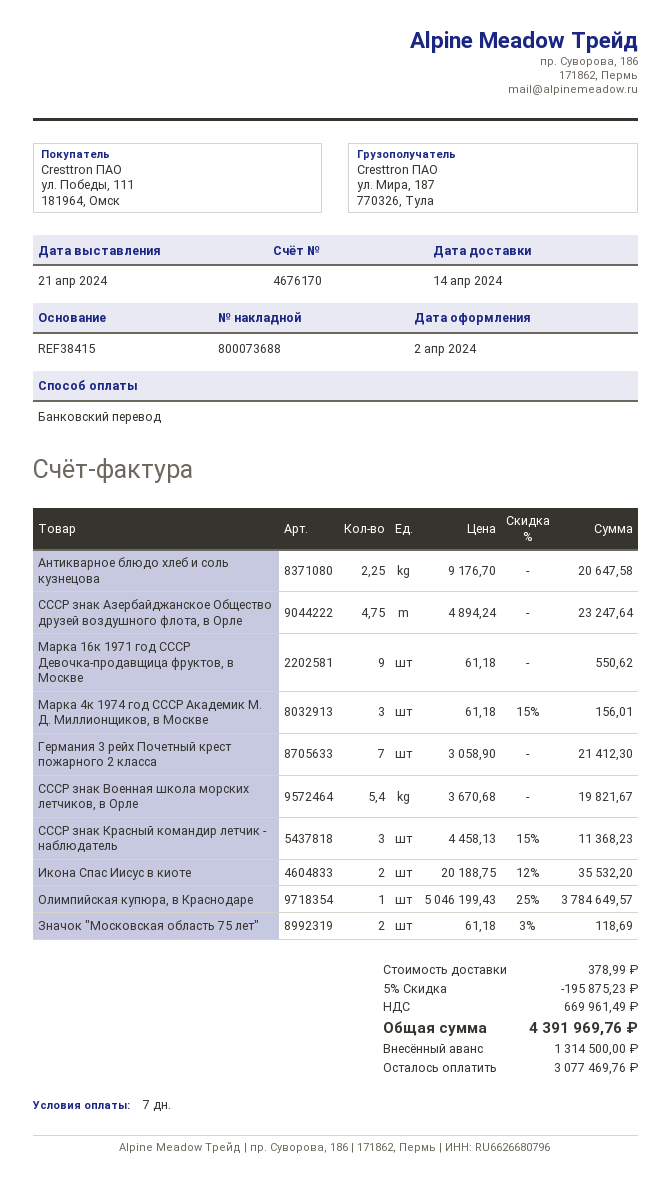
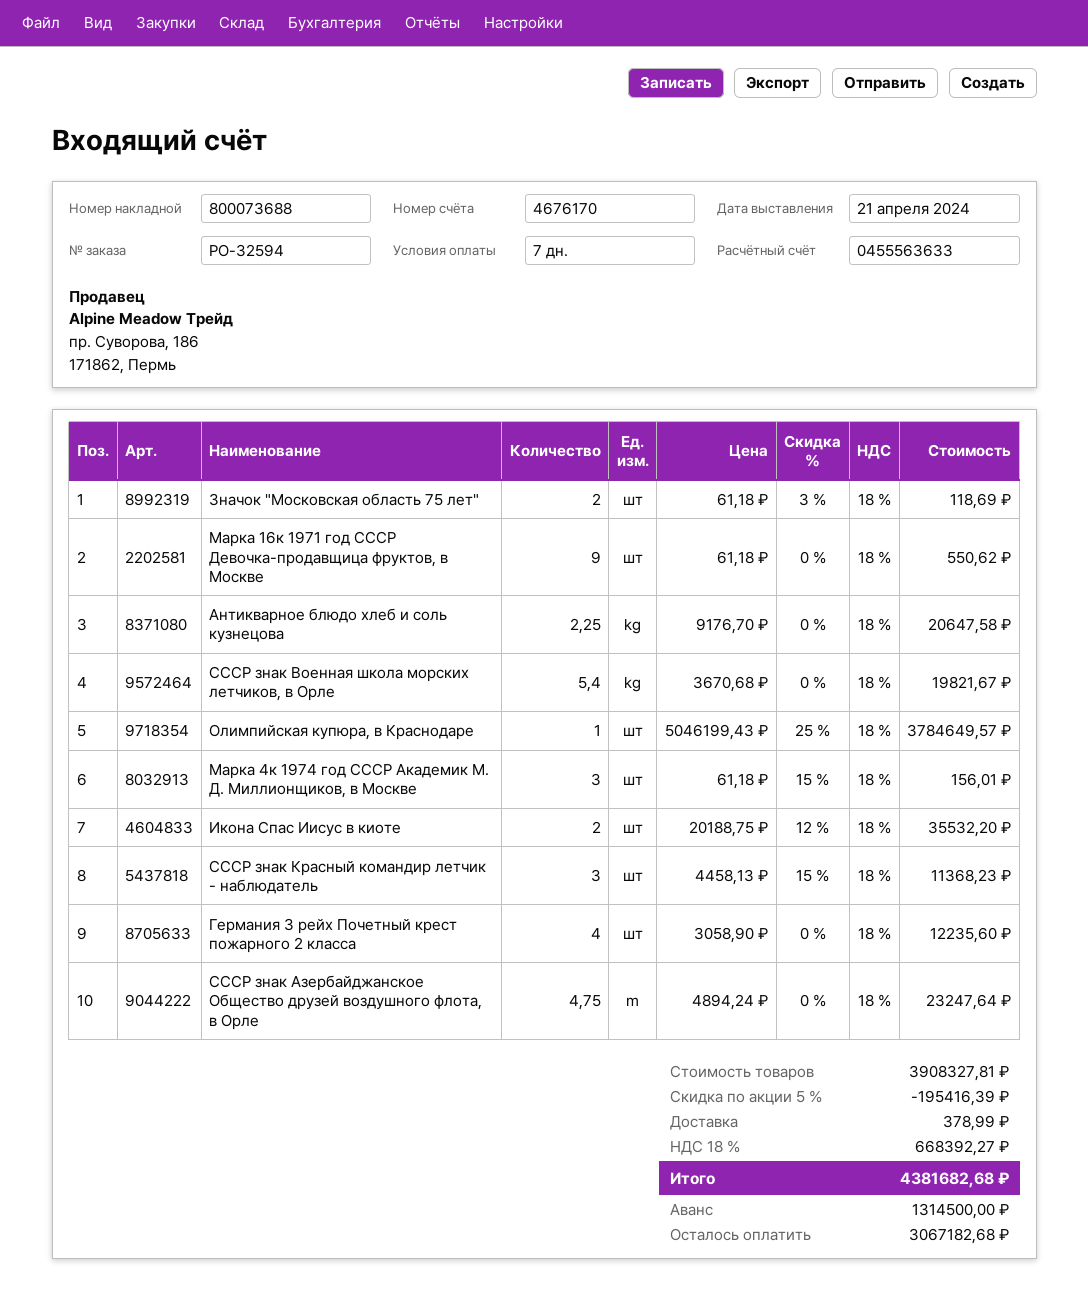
Германия 3 рейх Почетный крест пожарного 2 класса: 7 x 3058.90 = 21412.30 -> 4 x 3058.90 = 12235.60
discount: 5% = 195875.23 -> 5% = 195416.39
tax: 669961.49 -> 668392.27
total: 4391969.76 -> 4381682.68
balance: 3077469.76 -> 3067182.68

